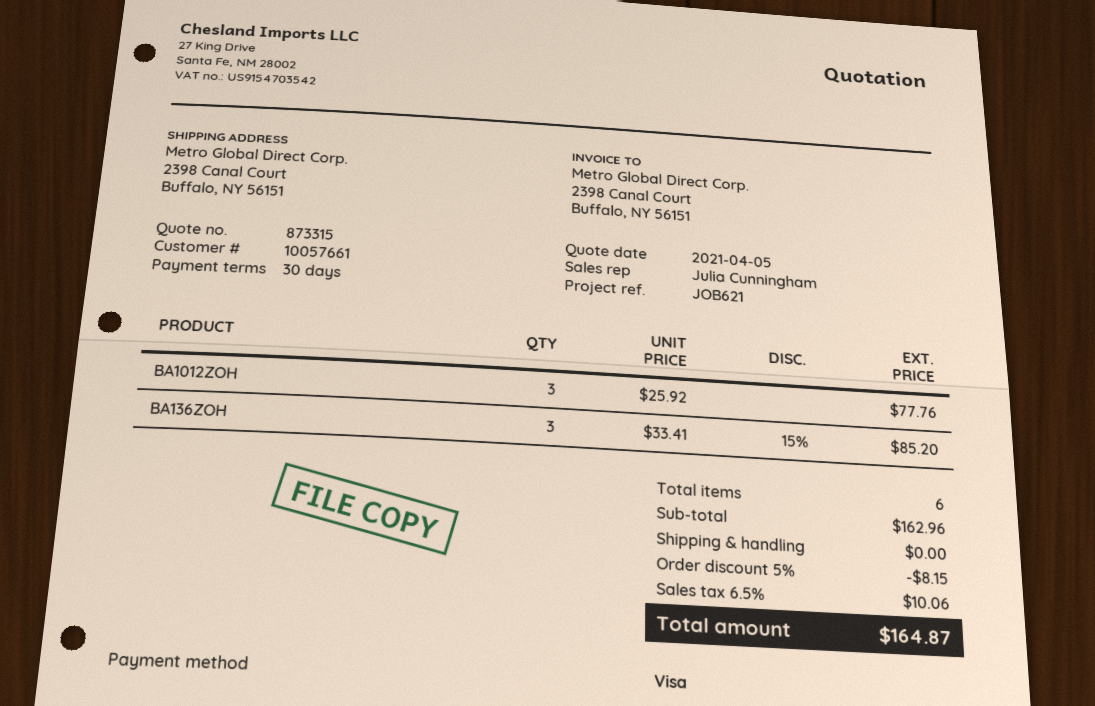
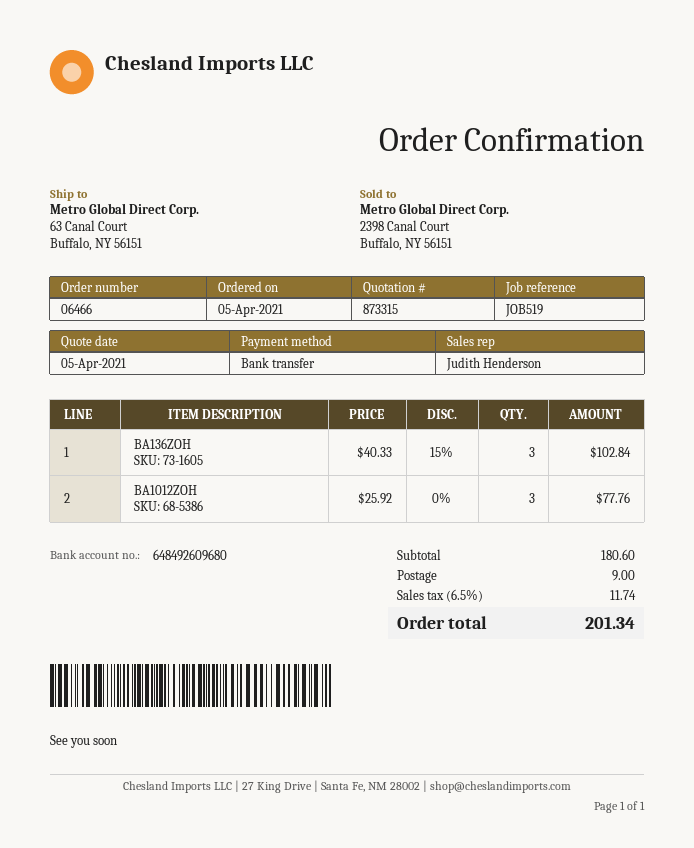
reference: JOB621 -> JOB519
sales rep: Julia Cunningham -> Judith Henderson
payment method: Visa -> bank transfer
ship to: 2398 Canal Court, Buffalo, NY 56151 -> 63 Canal Court, Buffalo, NY 56151
BA136ZOH: 3 x 33.41 - 15% = 85.20 -> 3 x 40.33 - 15% = 102.84
subtotal: 162.96 -> 180.60
discount: 5% = 8.15 -> none
shipping: 0.00 -> 9.00
tax: 6.5% = 10.06 -> 6.5% = 11.74
total: 164.87 -> 201.34

